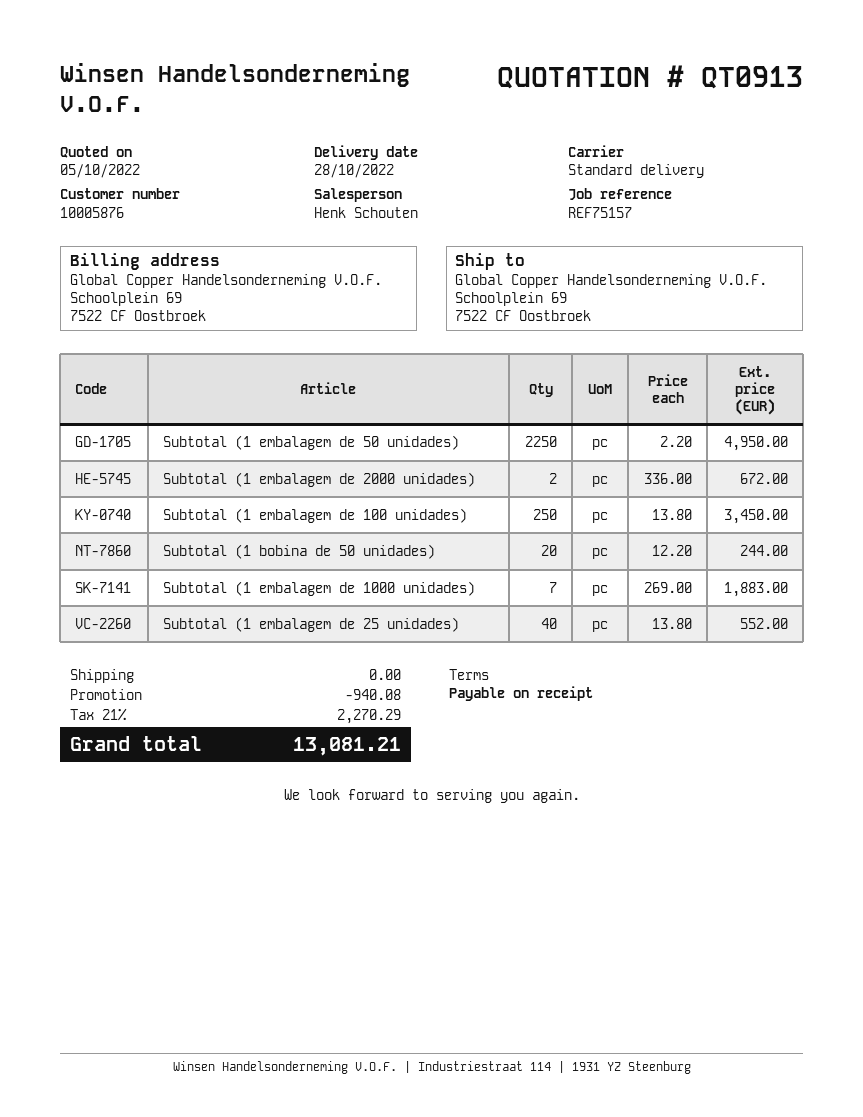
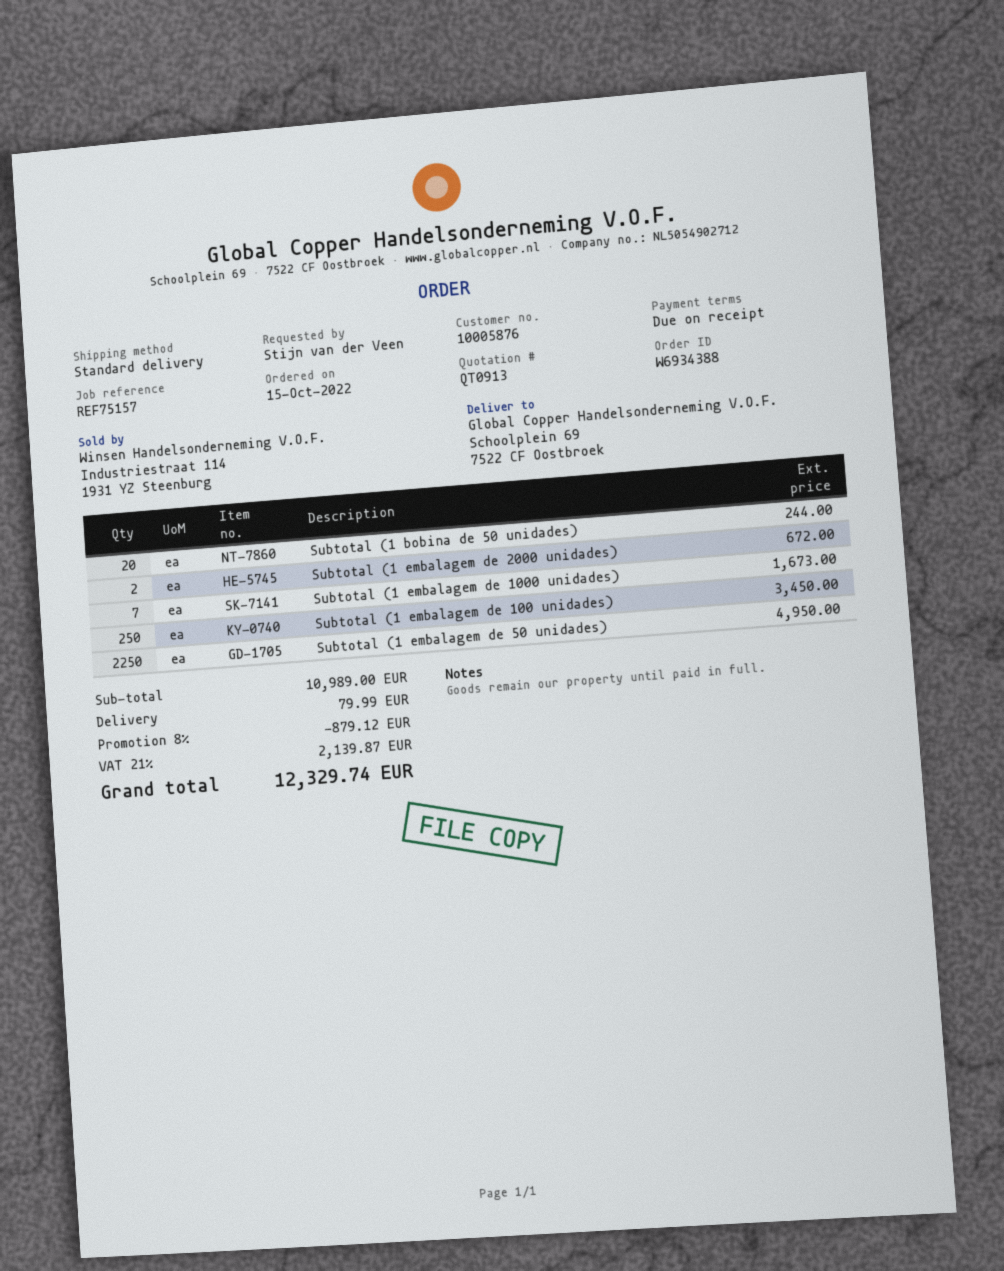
Subtotal (1 embalagem de 1000 unidades): 7 for 1883.00 -> 7 for 1673.00
Subtotal (1 embalagem de 25 unidades): 40 for 552.00 -> none
discount: 940.08 -> 879.12
shipping: 0.00 -> 79.99
tax: 21% = 2270.29 -> 21% = 2139.87
total: 13081.21 -> 12329.74

